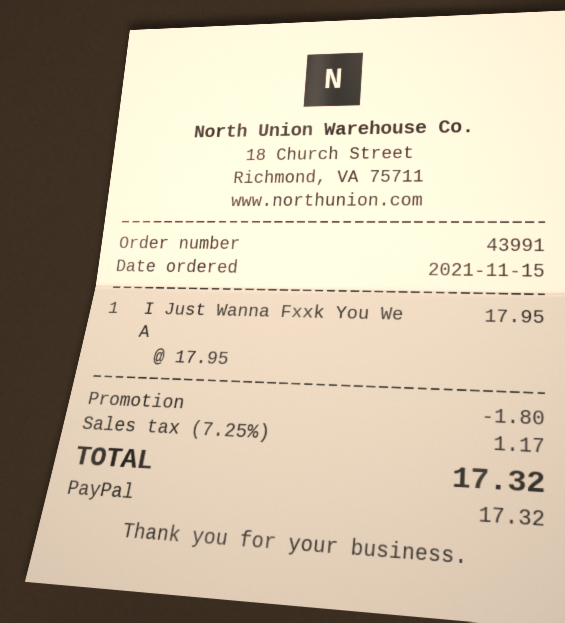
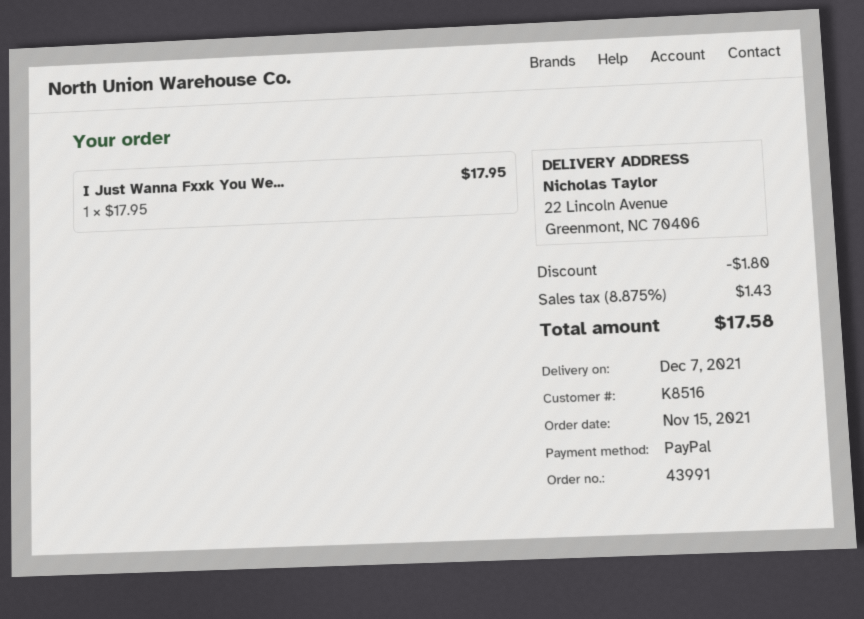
tax: 7.25% = 1.17 -> 8.875% = 1.43
total: 17.32 -> 17.58

